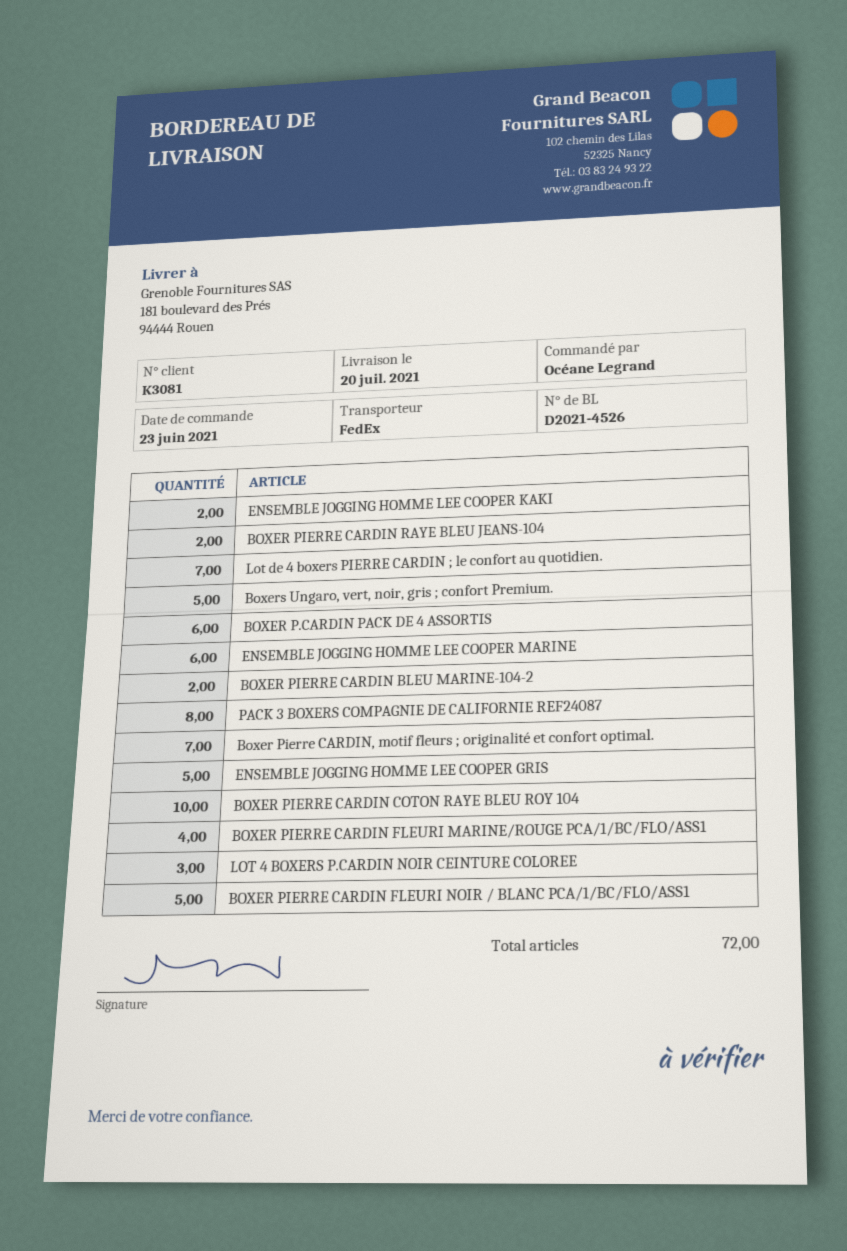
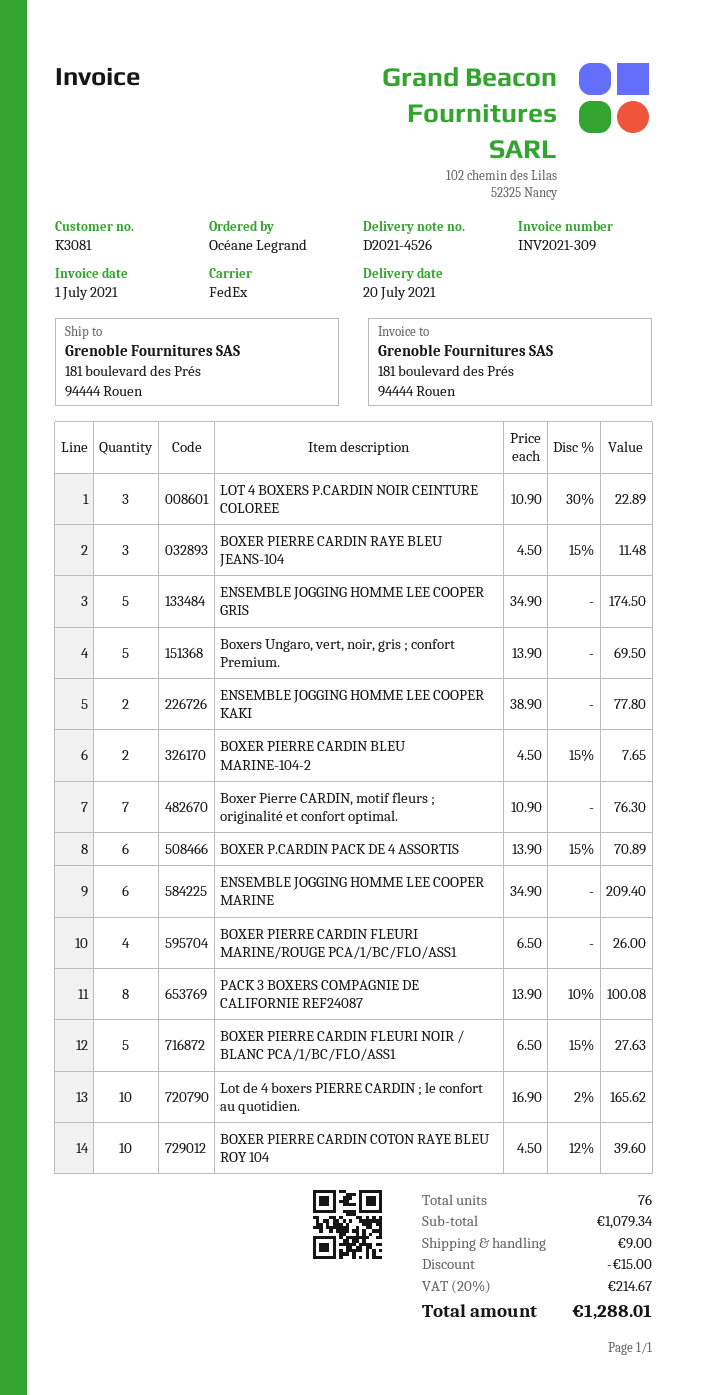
BOXER PIERRE CARDIN RAYE BLEU JEANS-104: 2 -> 3
Lot de 4 boxers PIERRE CARDIN ; le confort au quotidien.: 7 -> 10
total quantity: 72 -> 76

